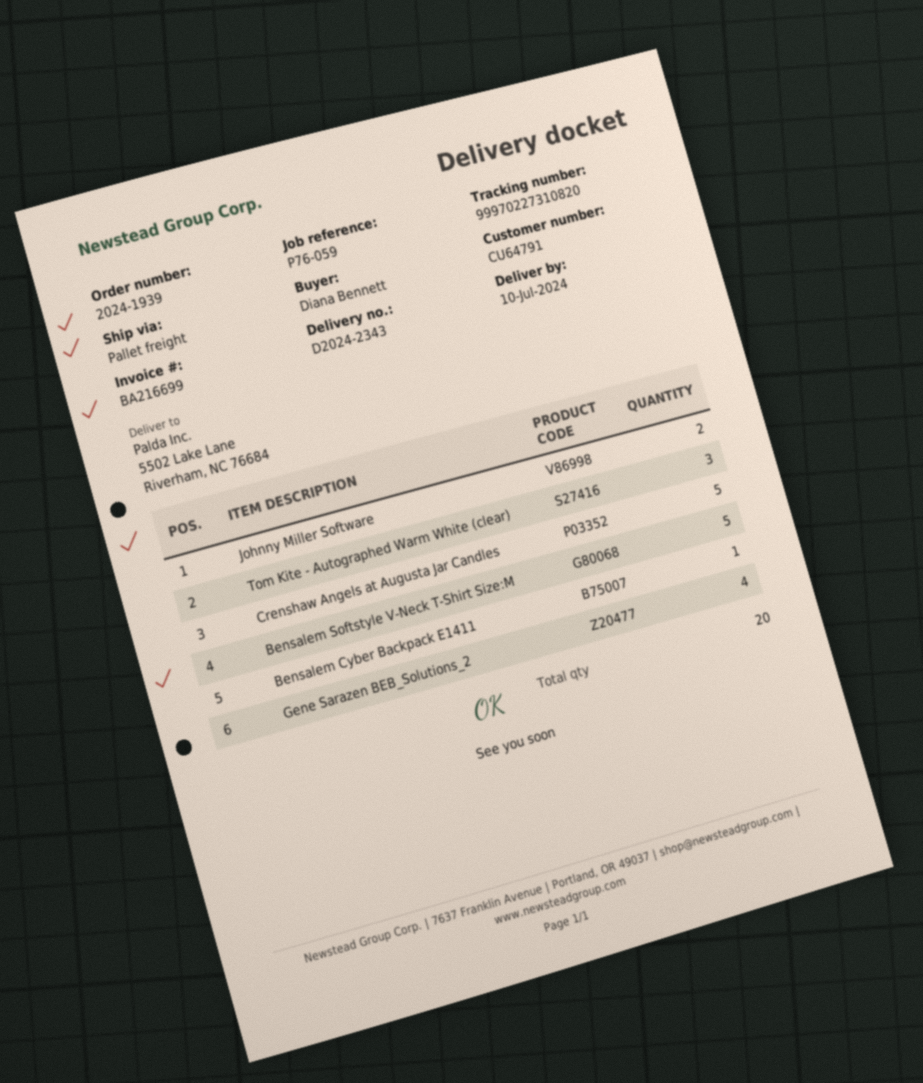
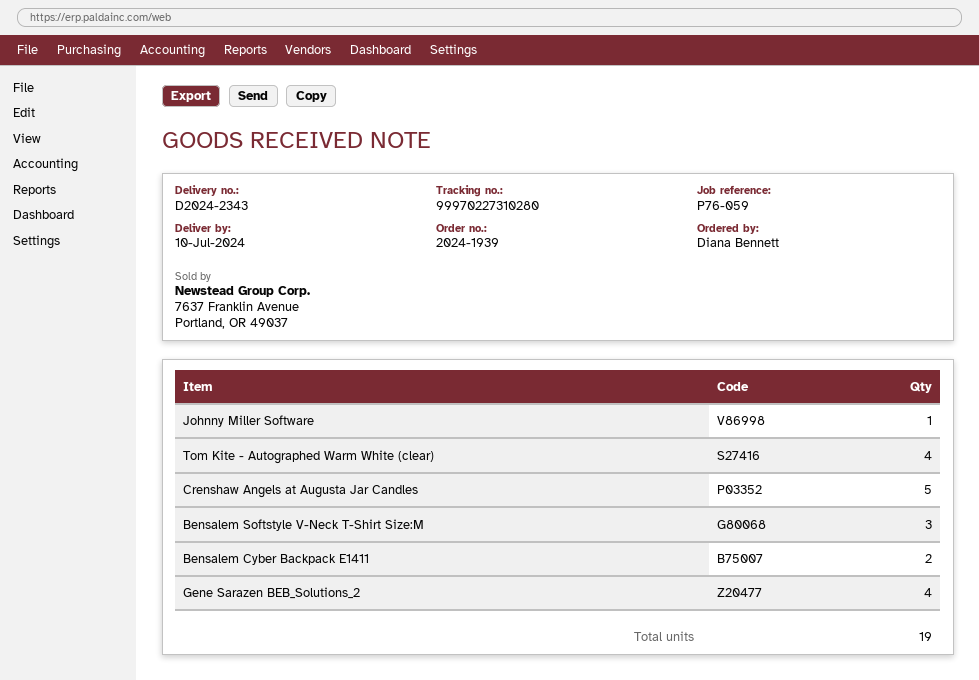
tracking number: 99970227310820 -> 99970227310280
Johnny Miller Software: 2 -> 1
Tom Kite - Autographed Warm White (clear): 3 -> 4
Bensalem Softstyle V-Neck T-Shirt Size:M: 5 -> 3
Bensalem Cyber Backpack E1411: 1 -> 2
total quantity: 20 -> 19

